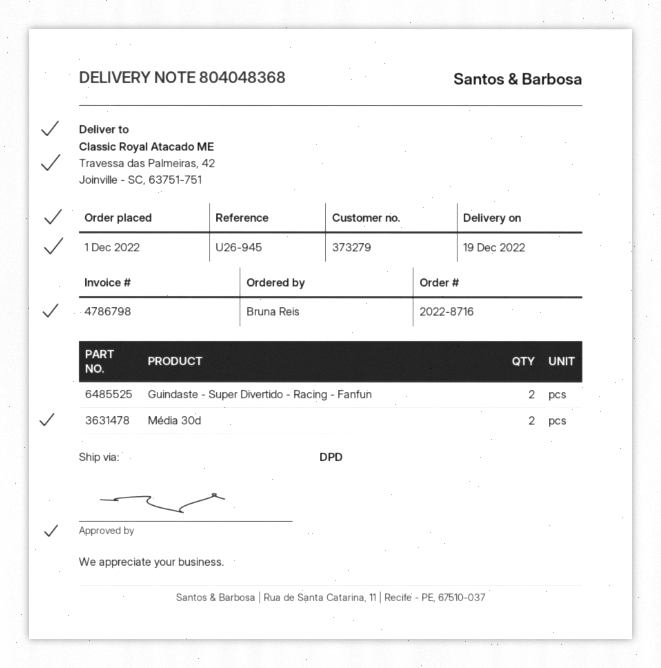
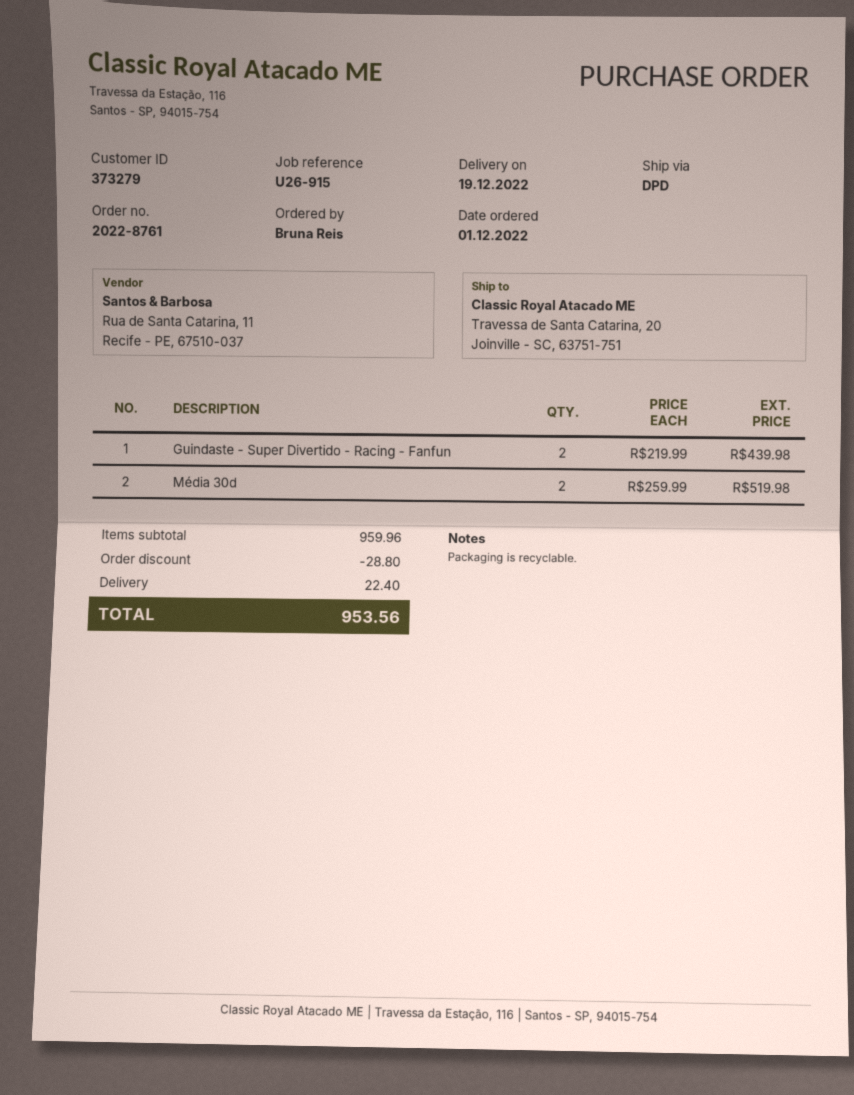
order number: 2022-8716 -> 2022-8761
reference: U26-945 -> U26-915
ship to: Travessa das Palmeiras, 42, Joinville - SC, 63751-751 -> Travessa de Santa Catarina, 20, Joinville - SC, 63751-751

